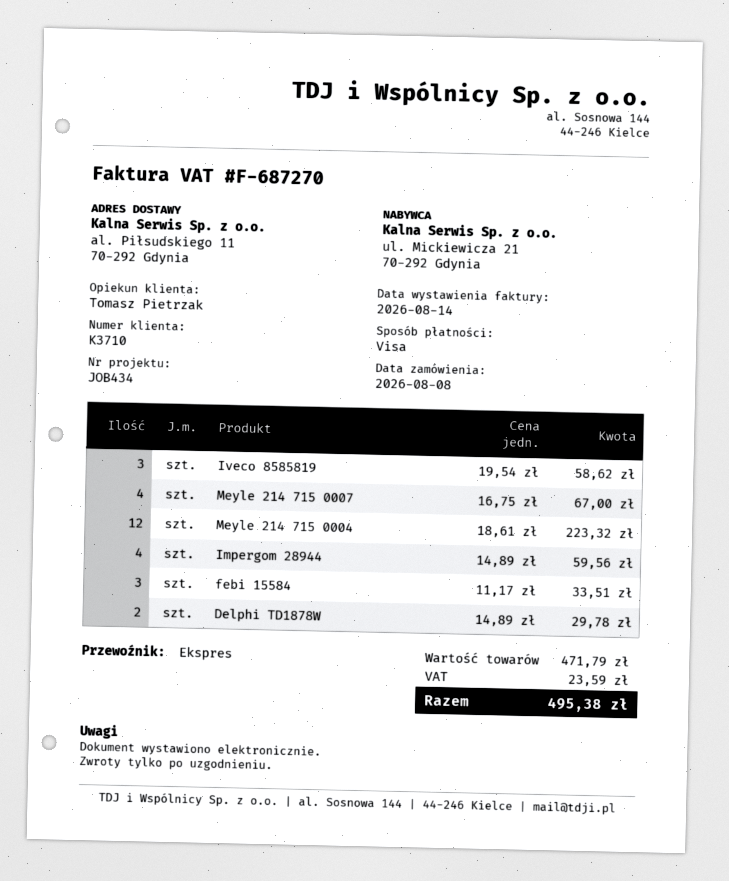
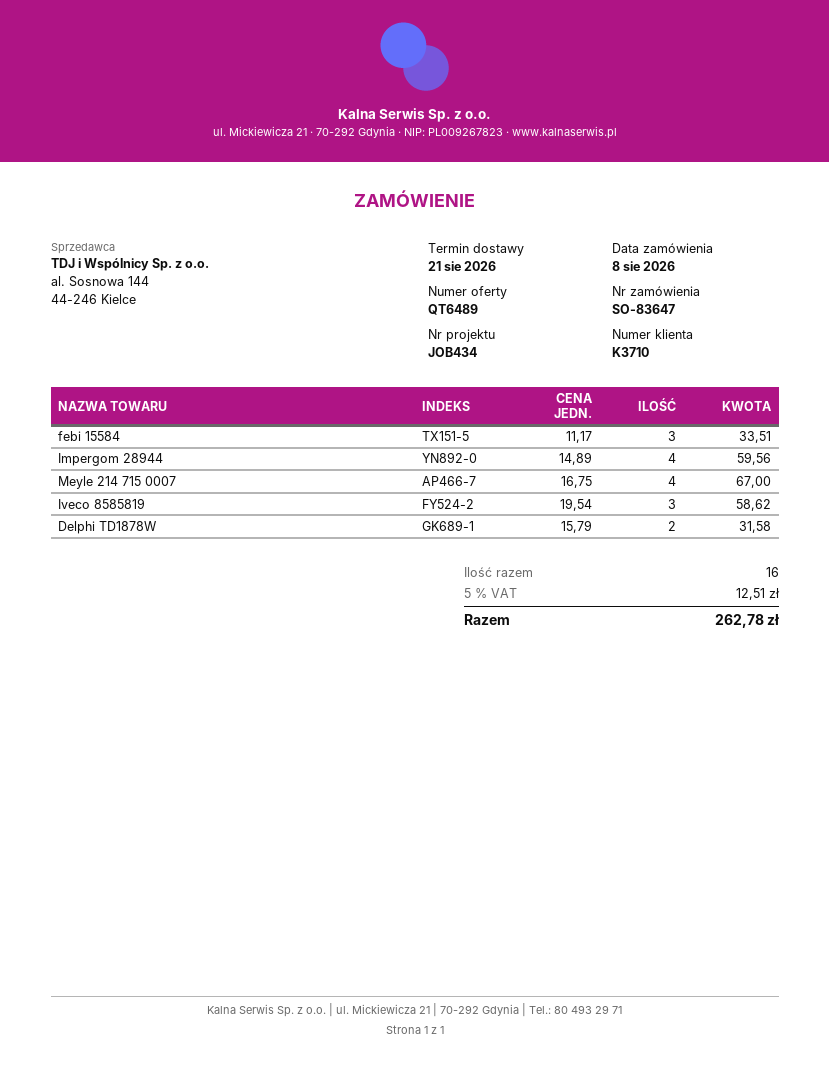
Meyle 214 715 0004: 12 x 18.61 = 223.32 -> none
Delphi TD1878W: 2 x 14.89 = 29.78 -> 2 x 15.79 = 31.58
tax: 23.59 -> 12.51
total: 495.38 -> 262.78

